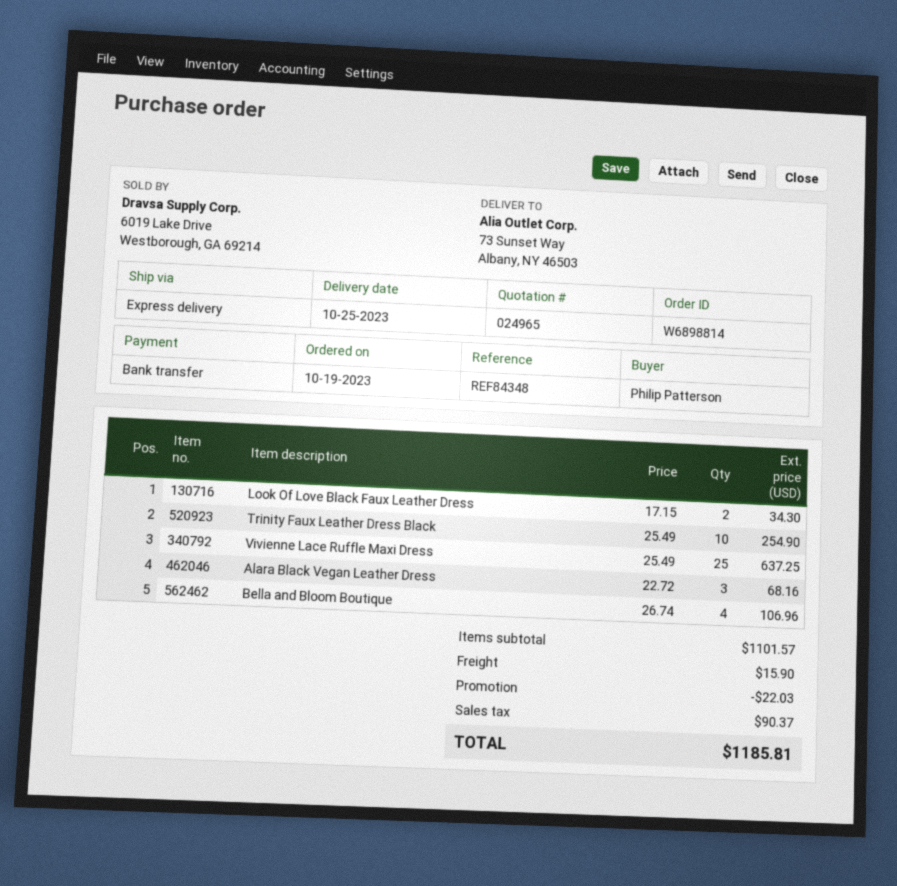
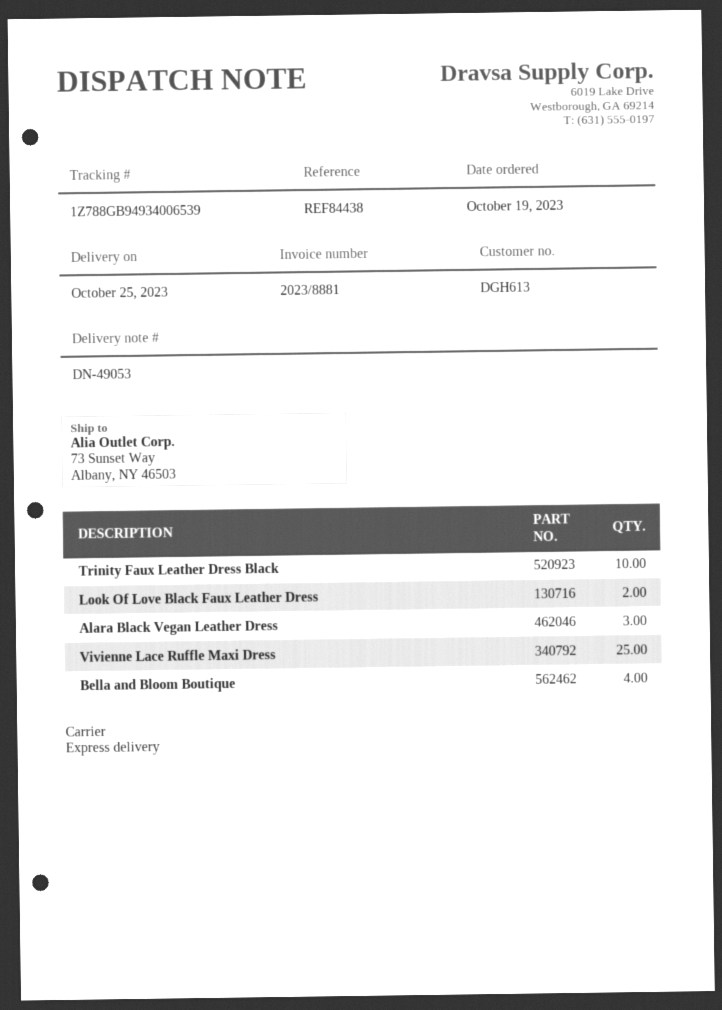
reference: REF84348 -> REF84438

